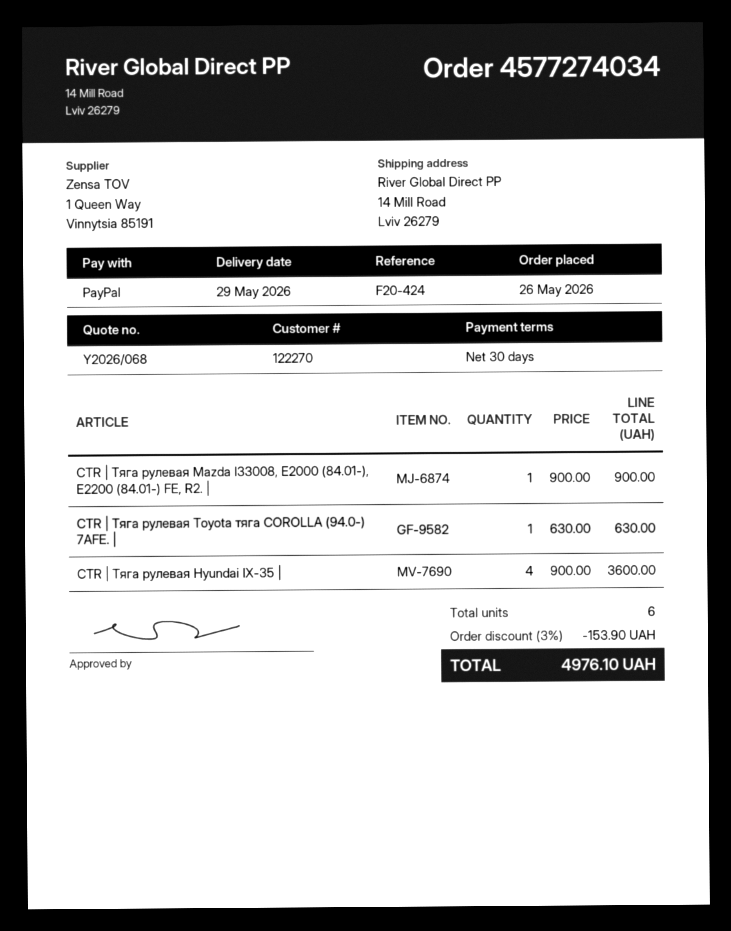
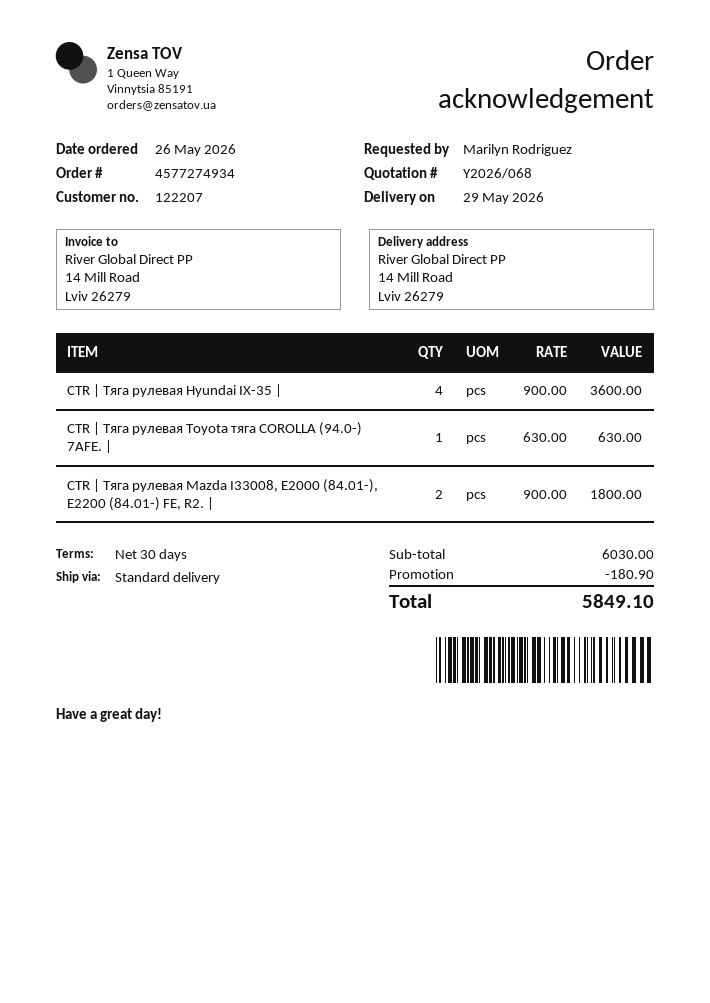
order number: 4577274034 -> 4577274934
customer number: 122270 -> 122207
CTR | Тяга рулевая Mazda I33008, E2000 (84.01-), E2200 (84.01-) FE, R2. |: 1 x 900.00 = 900.00 -> 2 x 900.00 = 1800.00
discount: 153.90 -> 180.90
total: 4976.10 -> 5849.10

